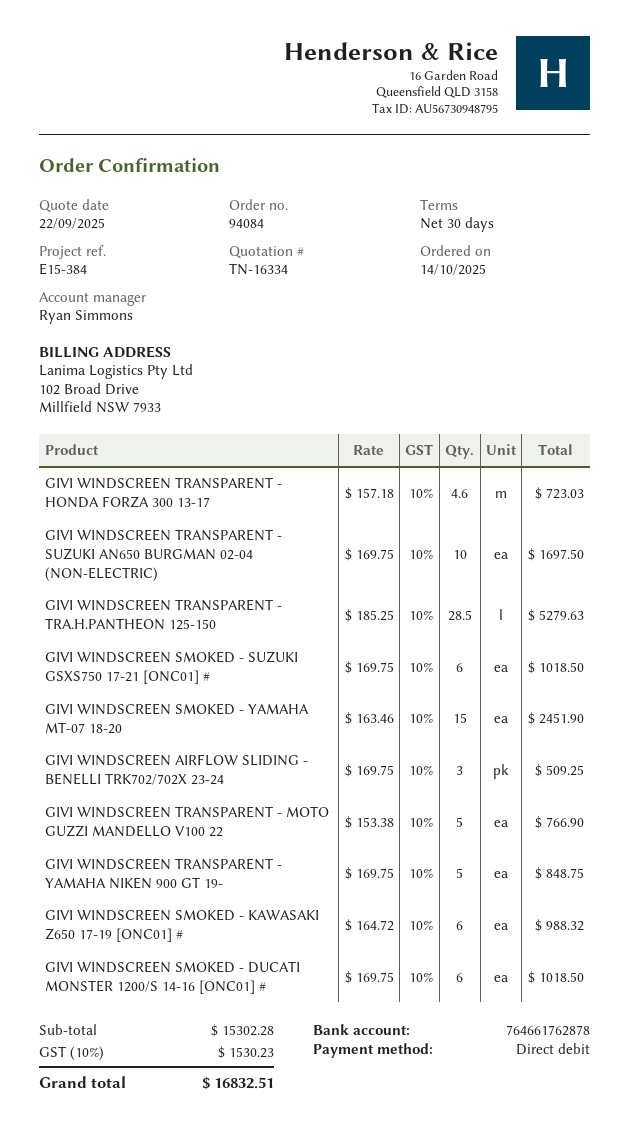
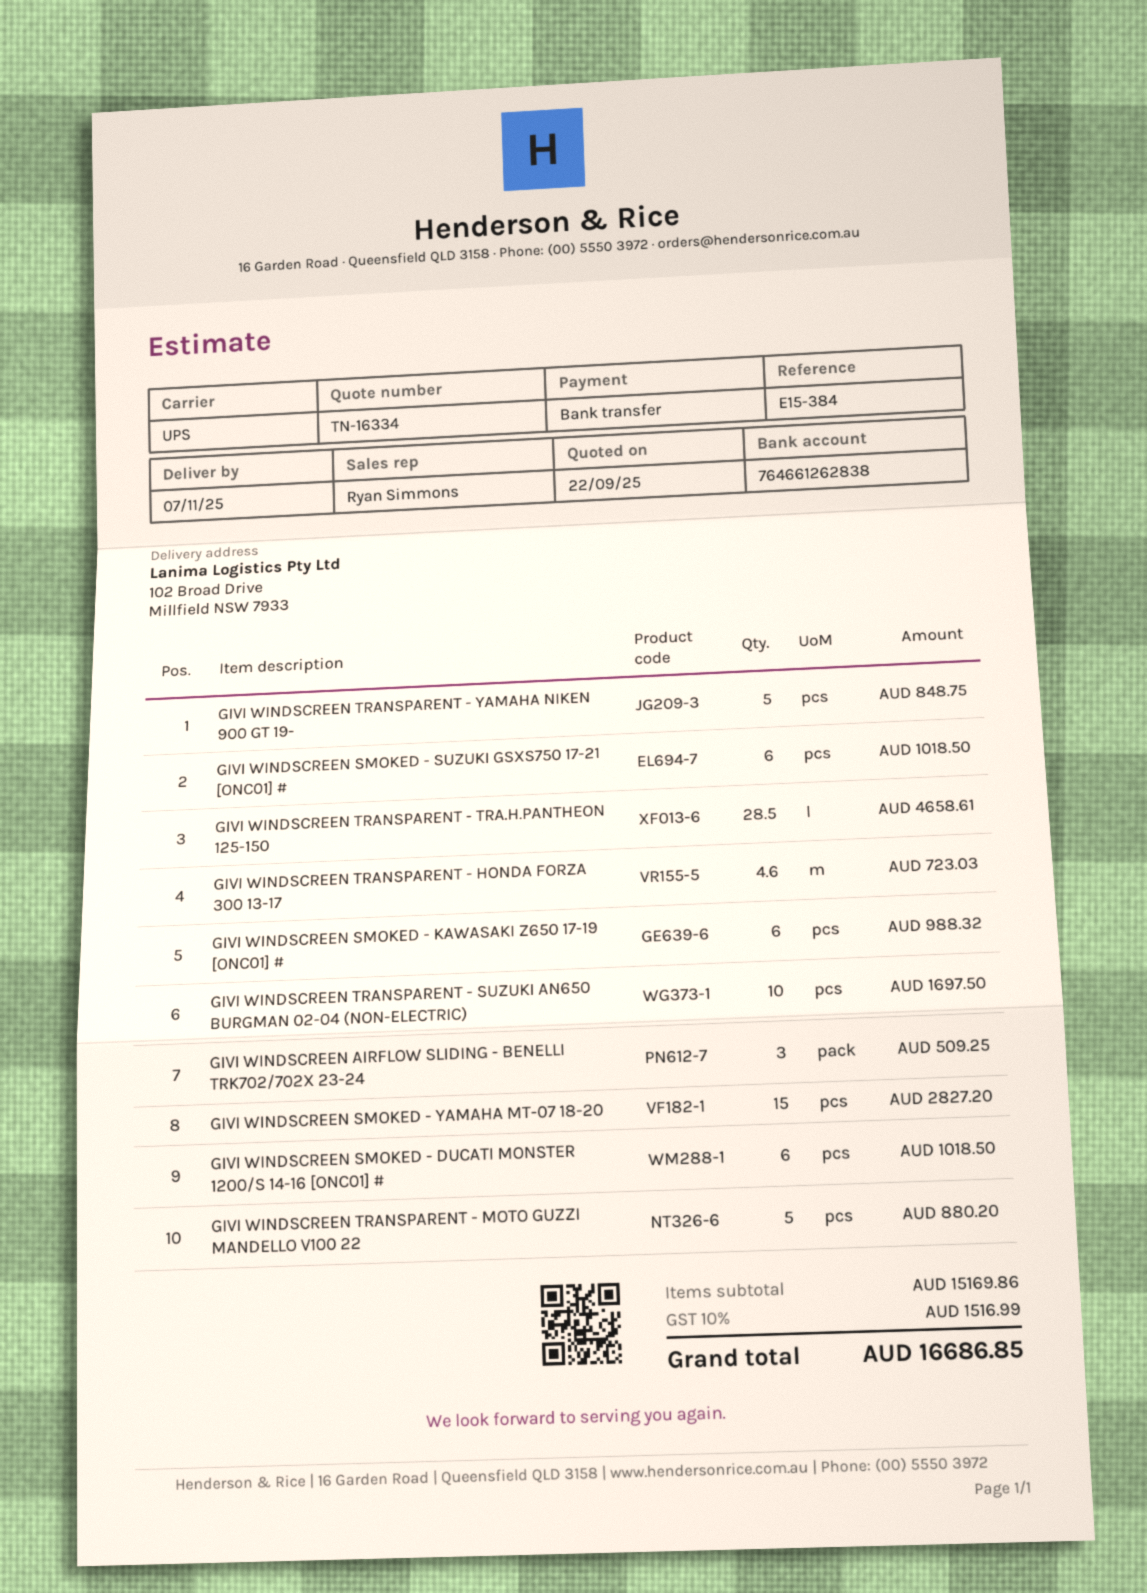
payment method: direct debit -> bank transfer
bank account: 764661762878 -> 764661262838
GIVI WINDSCREEN TRANSPARENT - TRA.H.PANTHEON 125-150: 28.5 for 5279.63 -> 28.5 for 4658.61
GIVI WINDSCREEN SMOKED - YAMAHA MT-07 18-20: 15 for 2451.90 -> 15 for 2827.20
GIVI WINDSCREEN TRANSPARENT - MOTO GUZZI MANDELLO V100 22: 5 for 766.90 -> 5 for 880.20
subtotal: 15302.28 -> 15169.86
tax: 10% = 1530.23 -> 10% = 1516.99
total: 16832.51 -> 16686.85

